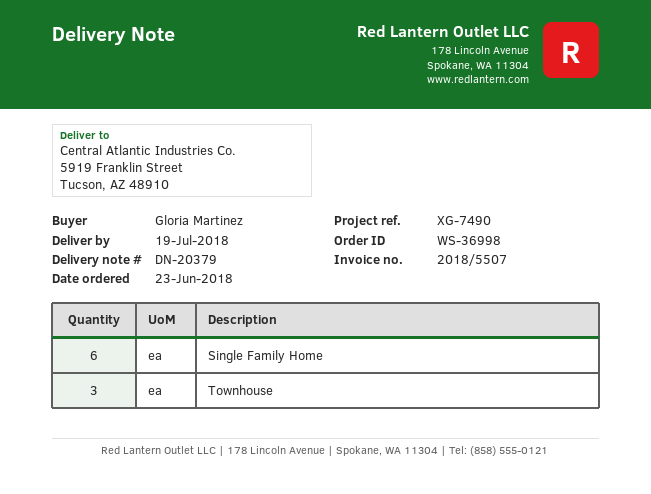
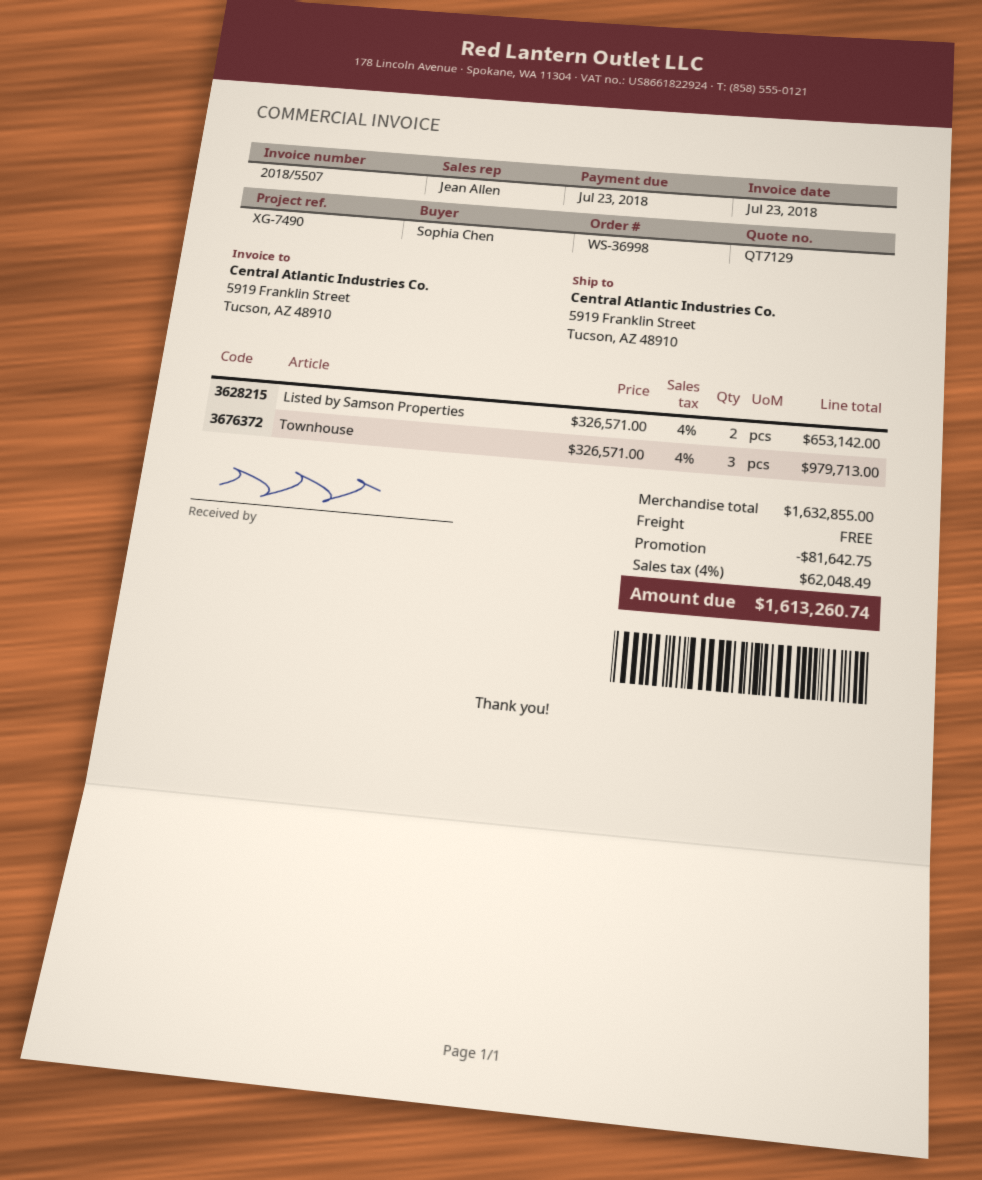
ordered by: Gloria Martinez -> Sophia Chen
Single Family Home: 6 -> none
Listed by Samson Properties: none -> 2

